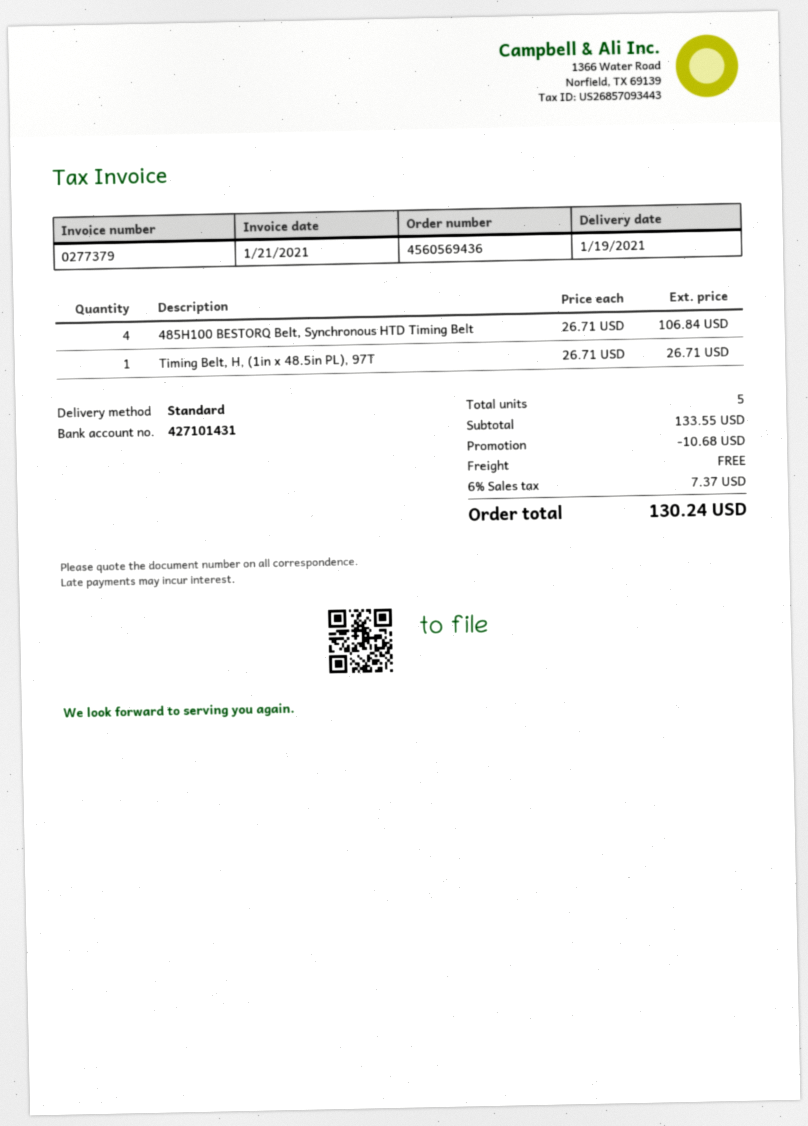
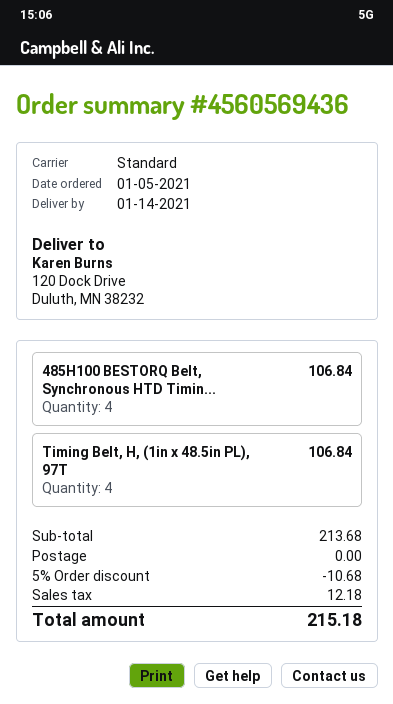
delivery date: 2021-01-19 -> 2021-01-14
Timing Belt, H, (1in x 48.5in PL), 97T: 1 for 26.71 -> 4 for 106.84
subtotal: 133.55 -> 213.68
tax: 7.37 -> 12.18
total: 130.24 -> 215.18

